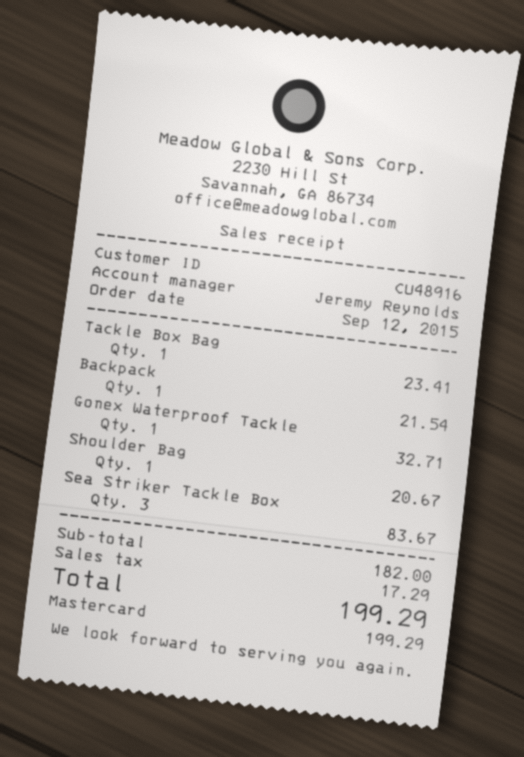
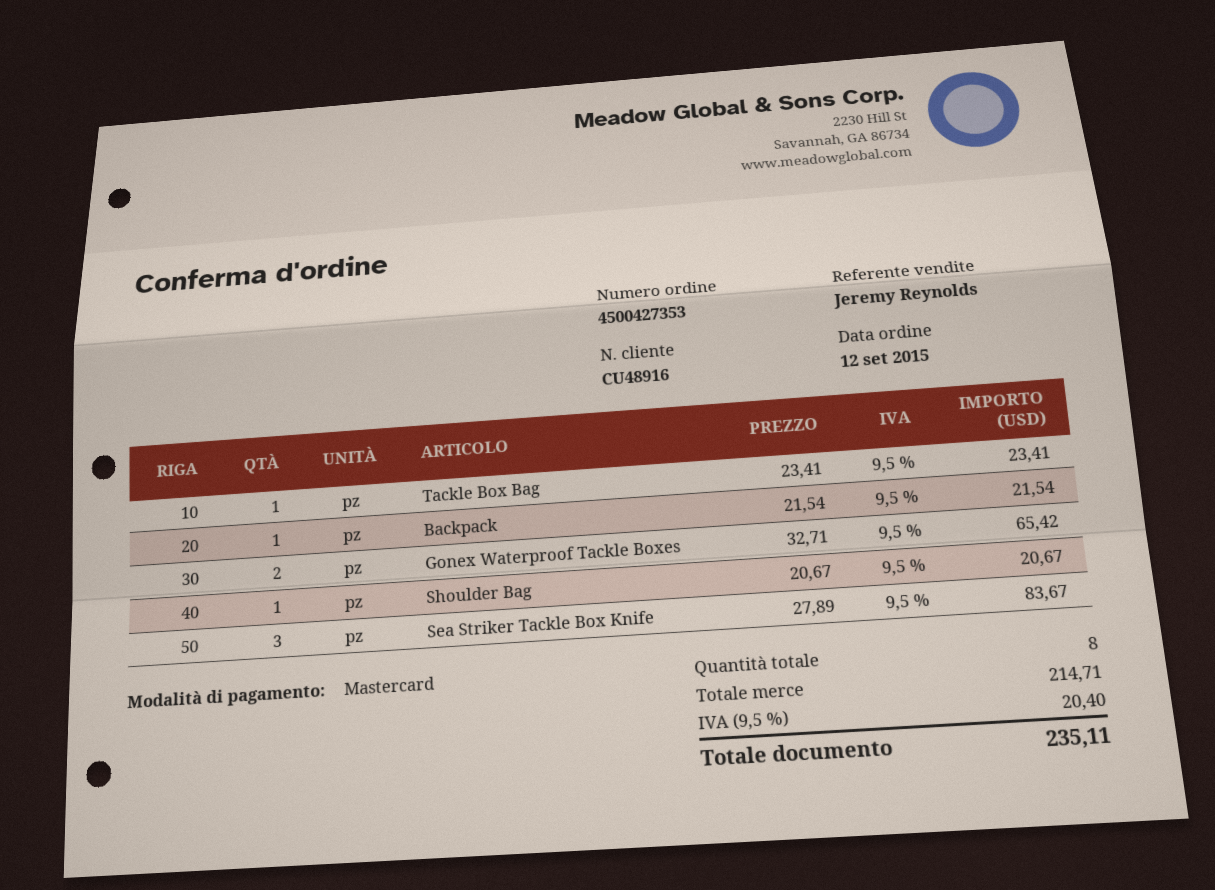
Gonex Waterproof Tackle: 1 for 32.71 -> 2 for 65.42
subtotal: 182.00 -> 214.71
tax: 17.29 -> 20.40
total: 199.29 -> 235.11

